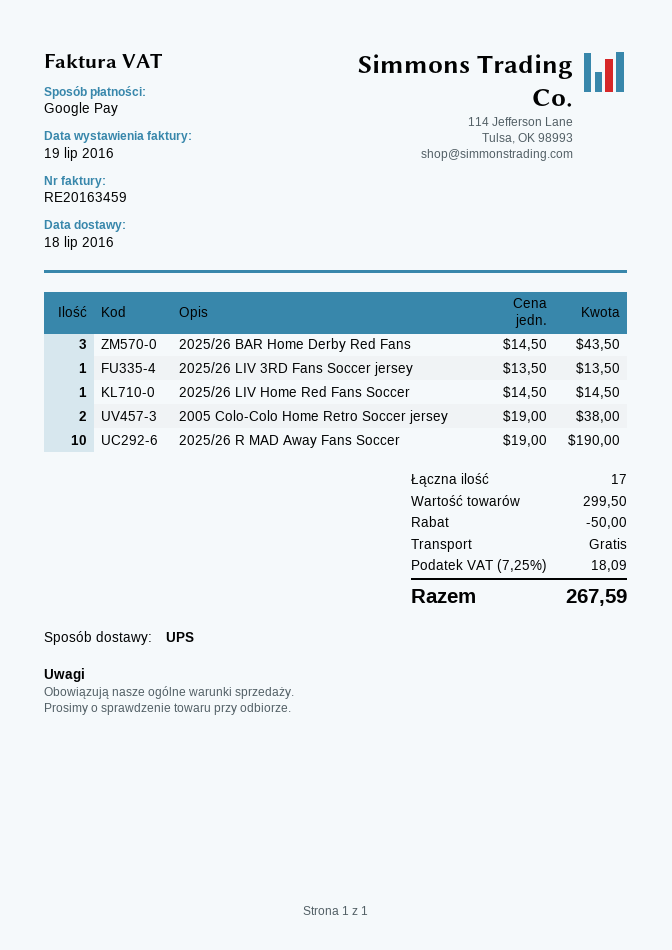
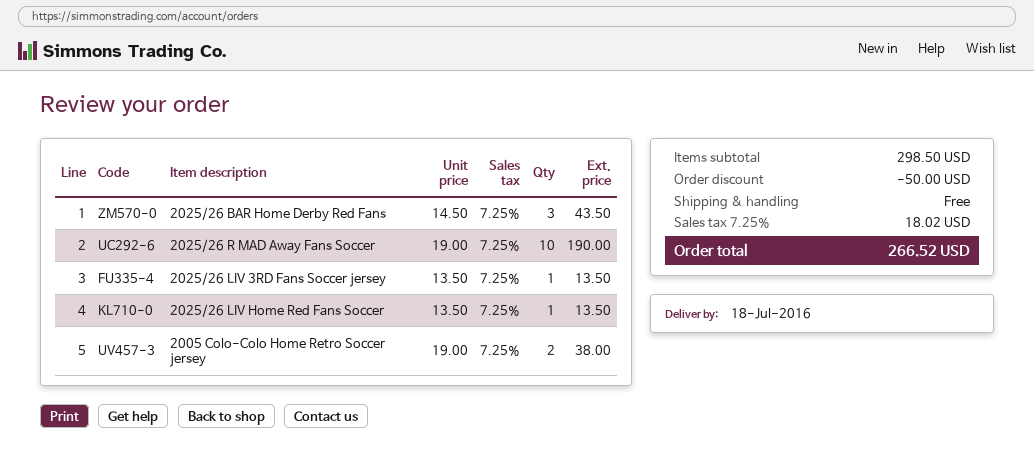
2025/26 LIV Home Red Fans Soccer: 1 x 14.50 = 14.50 -> 1 x 13.50 = 13.50
subtotal: 299.50 -> 298.50
tax: 7.25% = 18.09 -> 7.25% = 18.02
total: 267.59 -> 266.52

